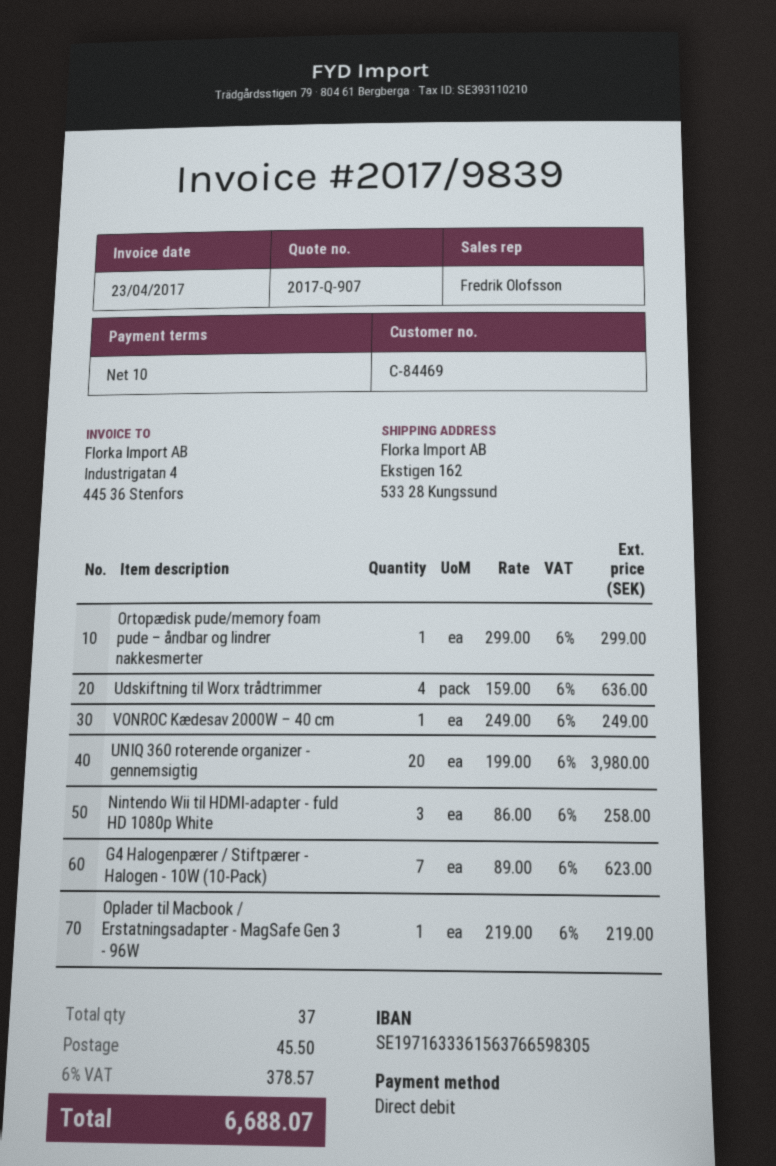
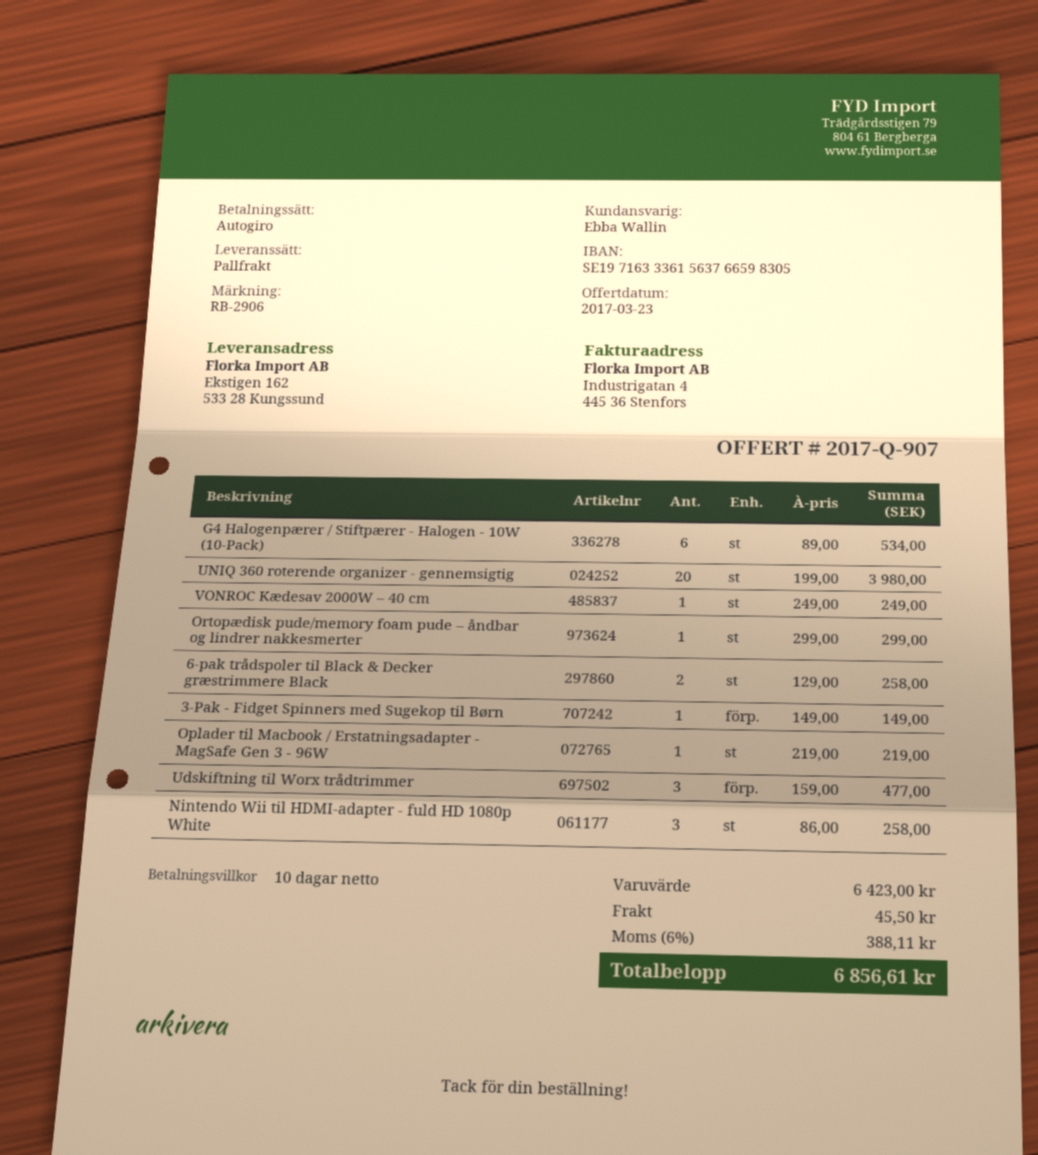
sales rep: Fredrik Olofsson -> Ebba Wallin
Udskiftning til Worx trådtrimmer: 4 x 159.00 = 636.00 -> 3 x 159.00 = 477.00
G4 Halogenpærer / Stiftpærer - Halogen - 10W (10-Pack): 7 x 89.00 = 623.00 -> 6 x 89.00 = 534.00
6-pak trådspoler til Black & Decker græstrimmere Black: none -> 2 x 129.00 = 258.00
3-Pak - Fidget Spinners med Sugekop til Børn: none -> 1 x 149.00 = 149.00
tax: 6% = 378.57 -> 6% = 388.11
total: 6688.07 -> 6856.61

